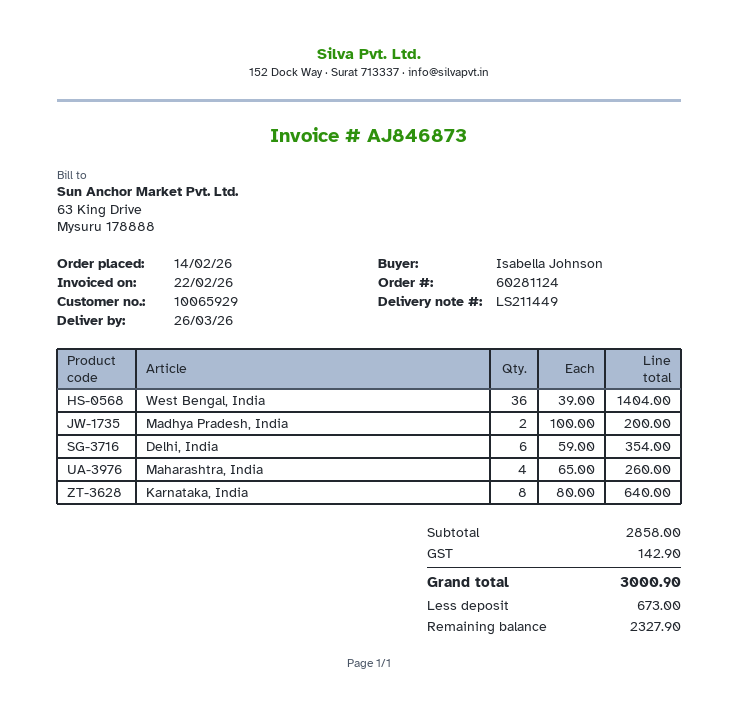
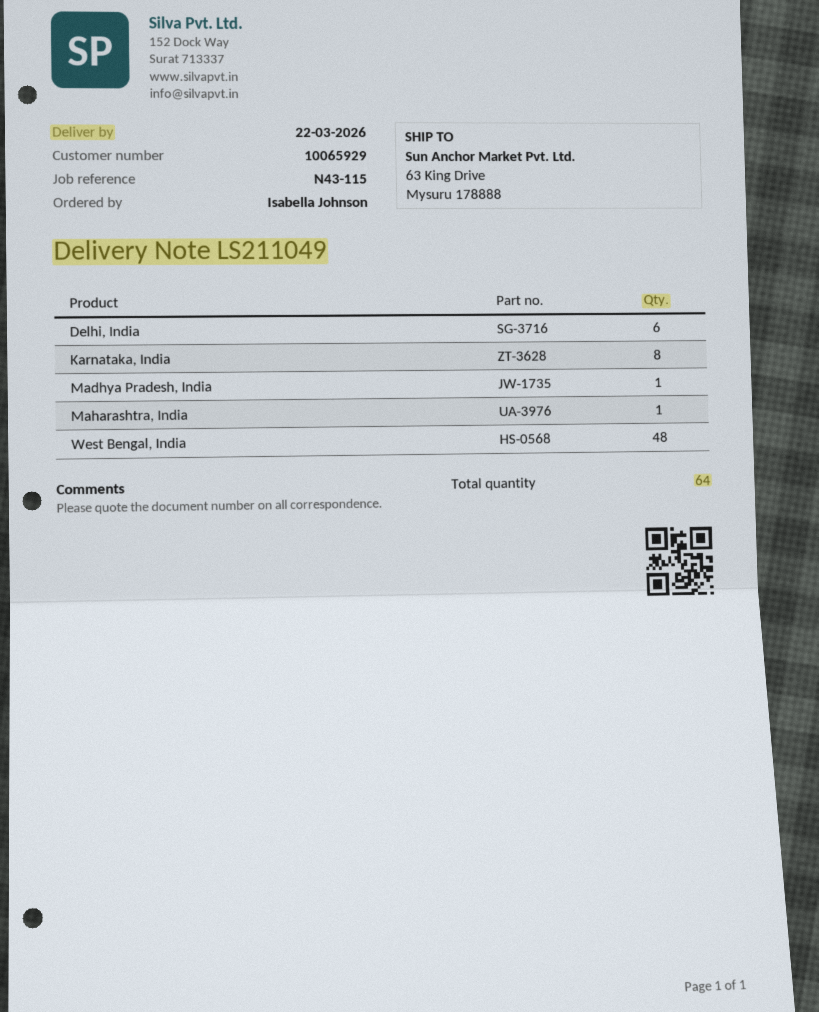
delivery note number: LS211449 -> LS211049
delivery date: 2026-03-26 -> 2026-03-22
West Bengal, India: 36 -> 48
Madhya Pradesh, India: 2 -> 1
Maharashtra, India: 4 -> 1

